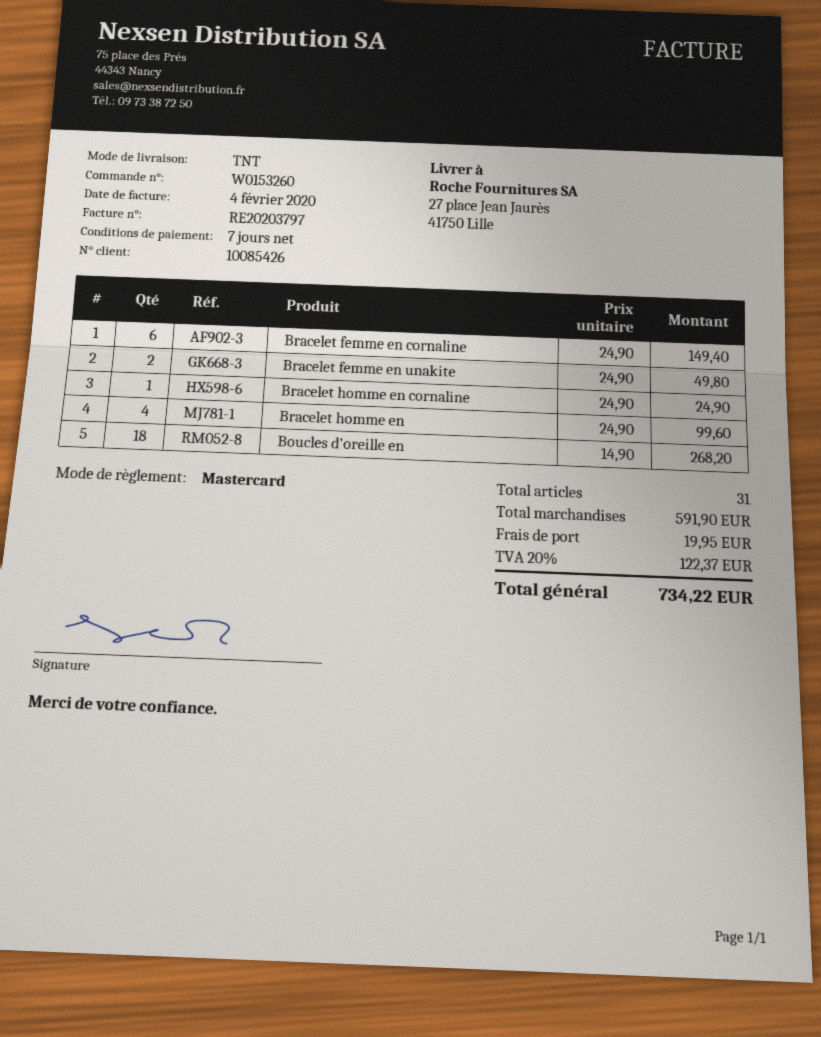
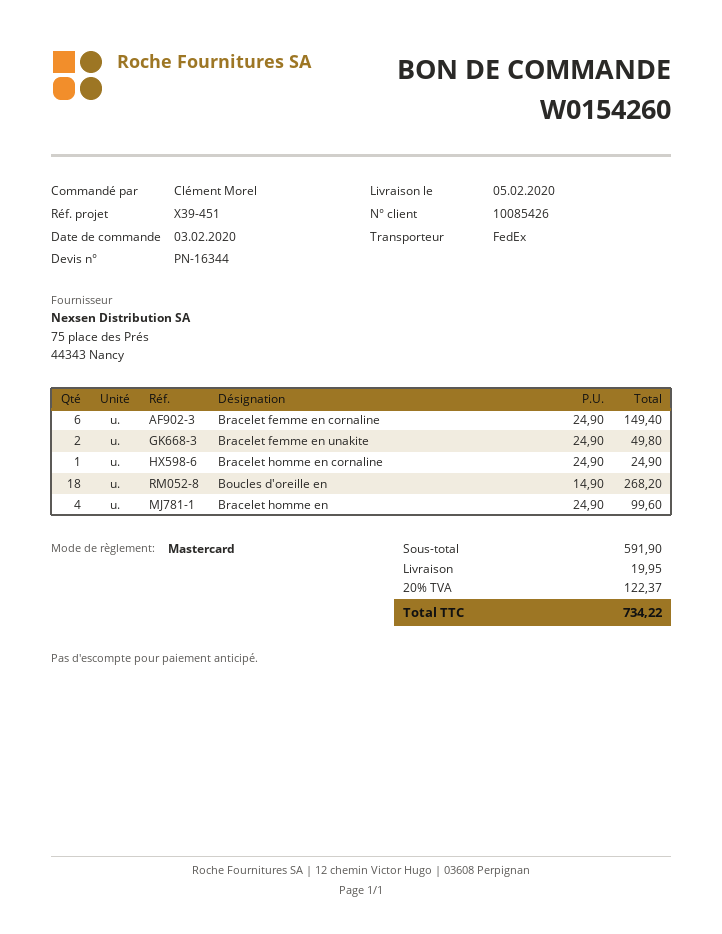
order number: W0153260 -> W0154260
shipping method: TNT -> FedEx

